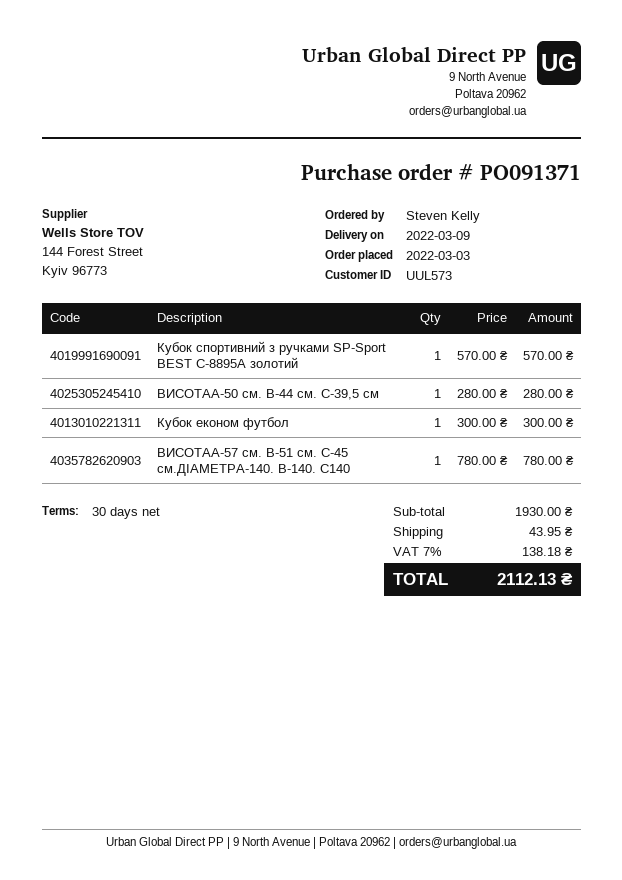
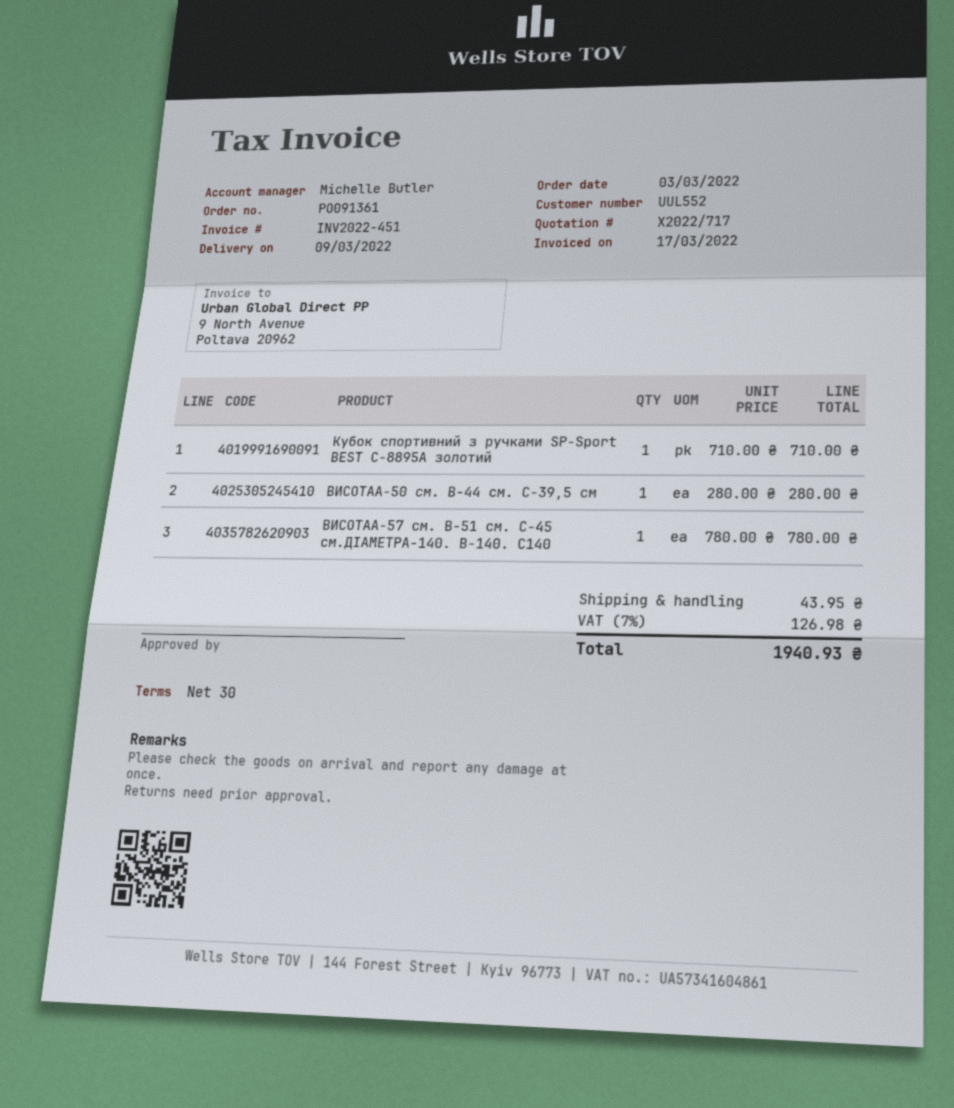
order number: PO091371 -> PO091361
customer number: UUL573 -> UUL552
Кубок спортивний з ручками SP-Sport BEST C-8895A золотий: 1 x 570.00 = 570.00 -> 1 x 710.00 = 710.00
Кубок економ футбол: 1 x 300.00 = 300.00 -> none
tax: 7% = 138.18 -> 7% = 126.98
total: 2112.13 -> 1940.93

